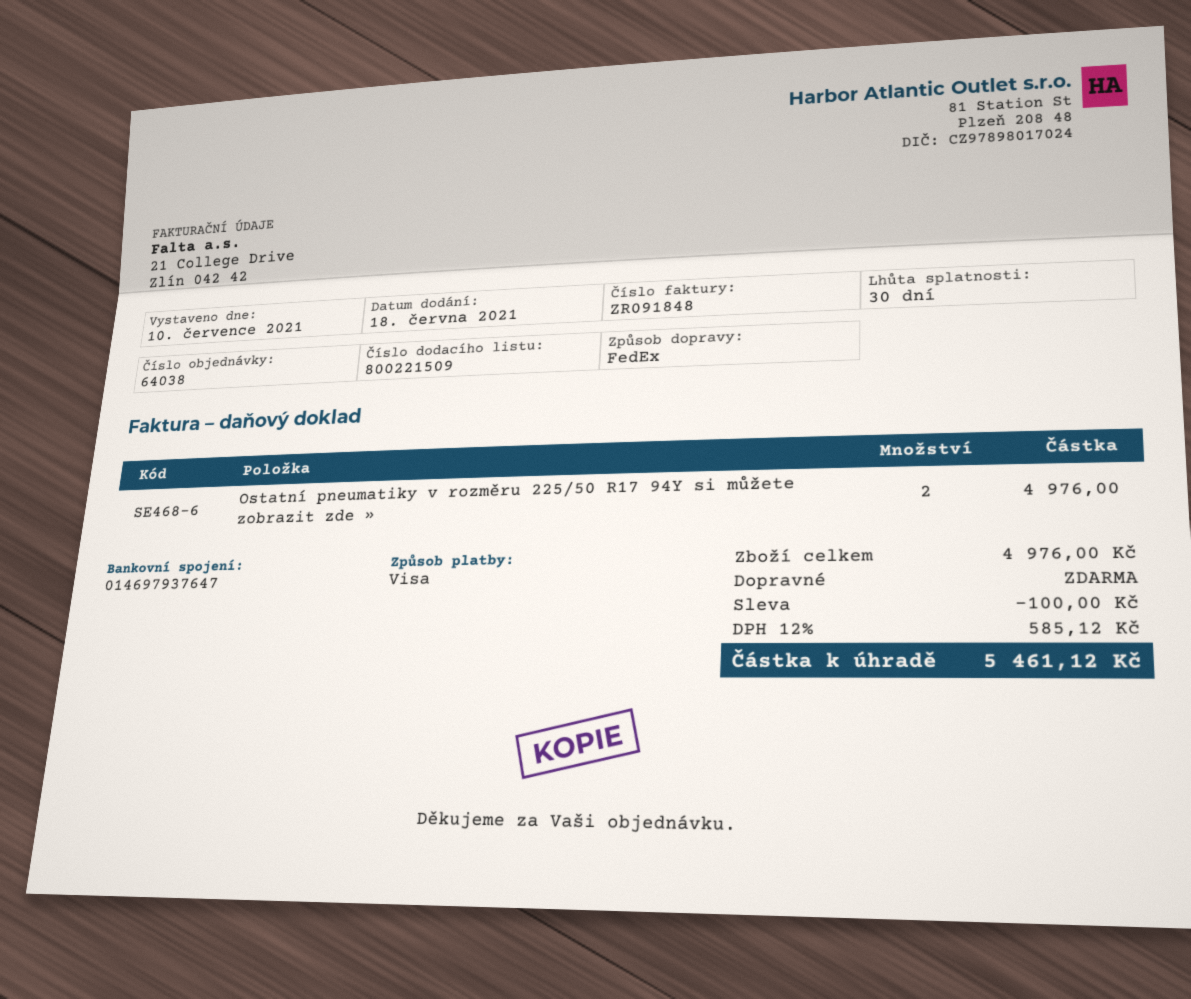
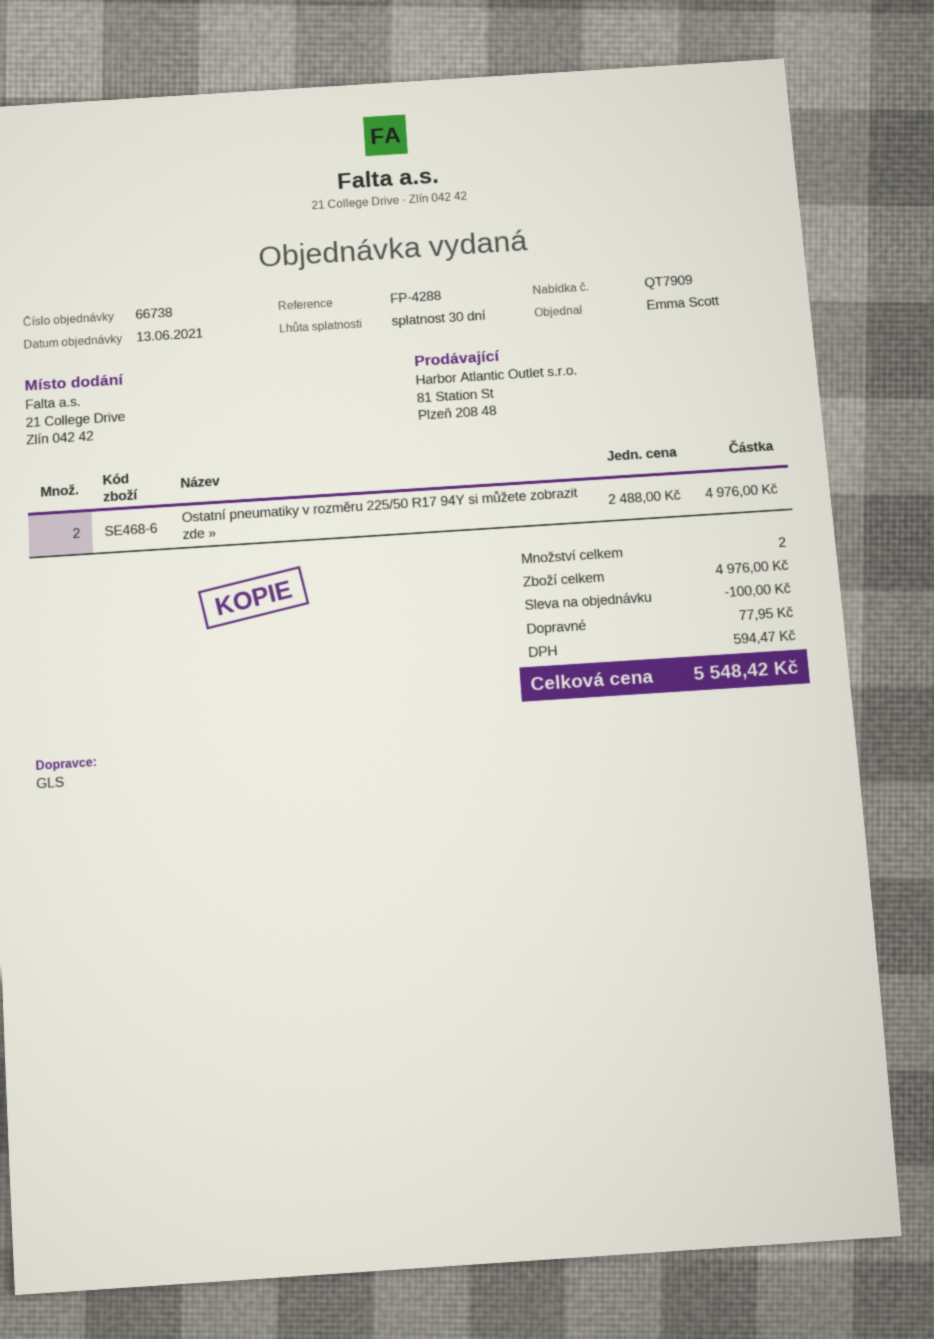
order number: 64038 -> 66738
shipping method: FedEx -> GLS
shipping: 0.00 -> 77.95
tax: 585.12 -> 594.47
total: 5461.12 -> 5548.42

